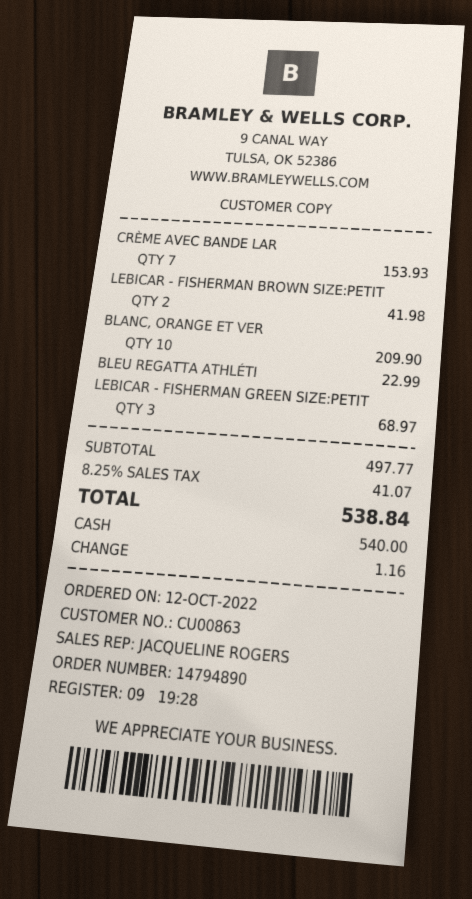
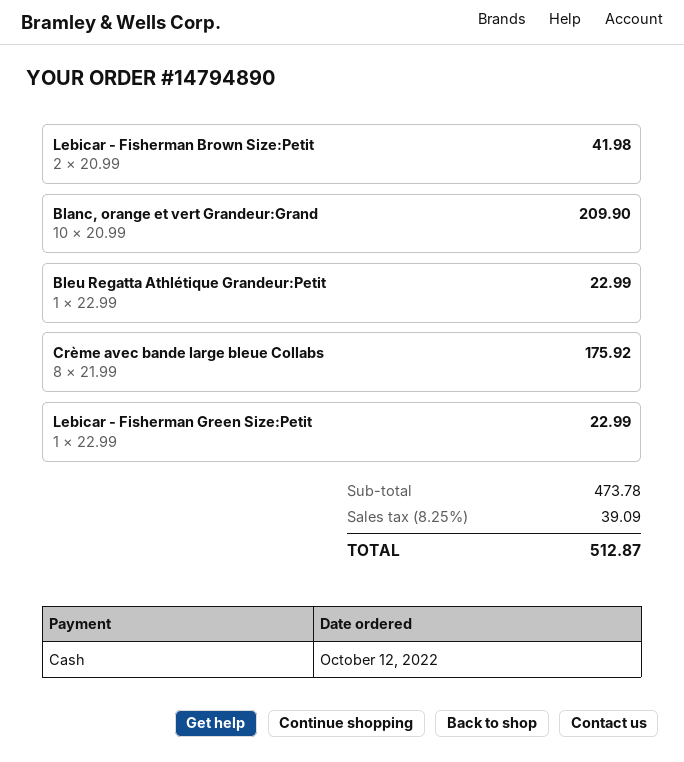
CRÈME AVEC BANDE LAR: 7 for 153.93 -> 8 for 175.92
LEBICAR - FISHERMAN GREEN SIZE:PETIT: 3 for 68.97 -> 1 for 22.99
subtotal: 497.77 -> 473.78
tax: 8.25% = 41.07 -> 8.25% = 39.09
total: 538.84 -> 512.87

